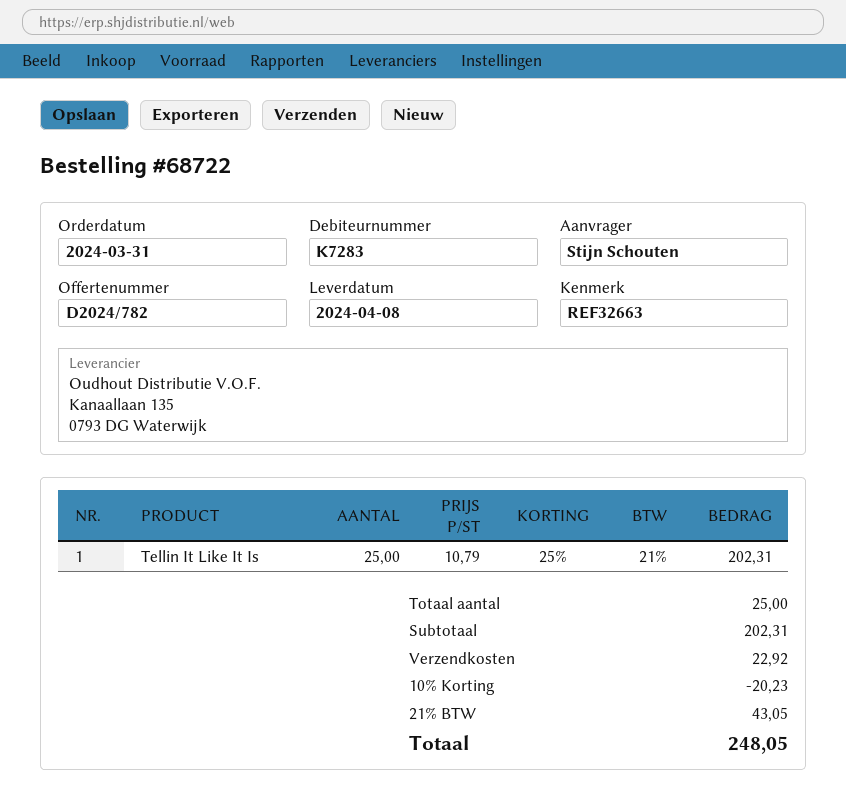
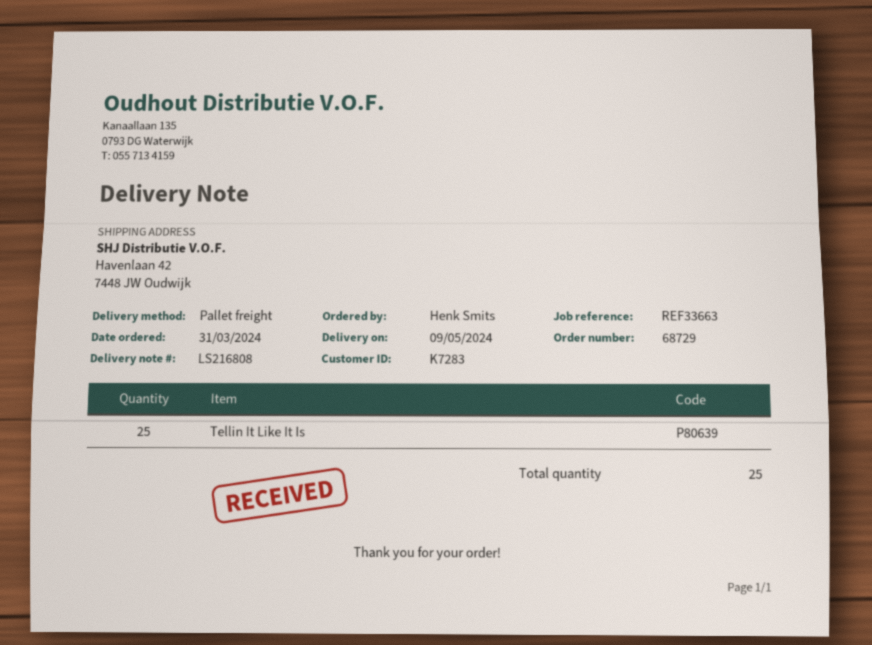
order number: 68722 -> 68729
delivery date: 2024-04-08 -> 2024-05-09
reference: REF32663 -> REF33663
ordered by: Stijn Schouten -> Henk Smits

